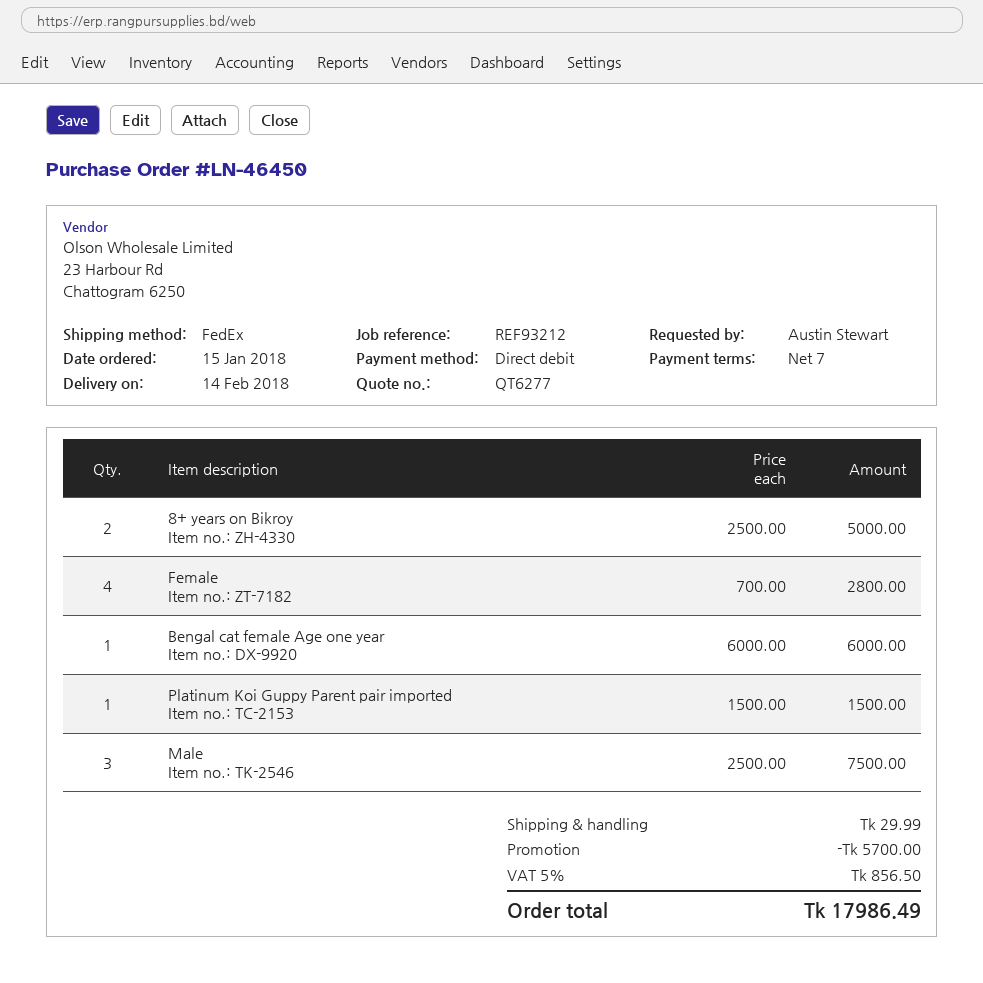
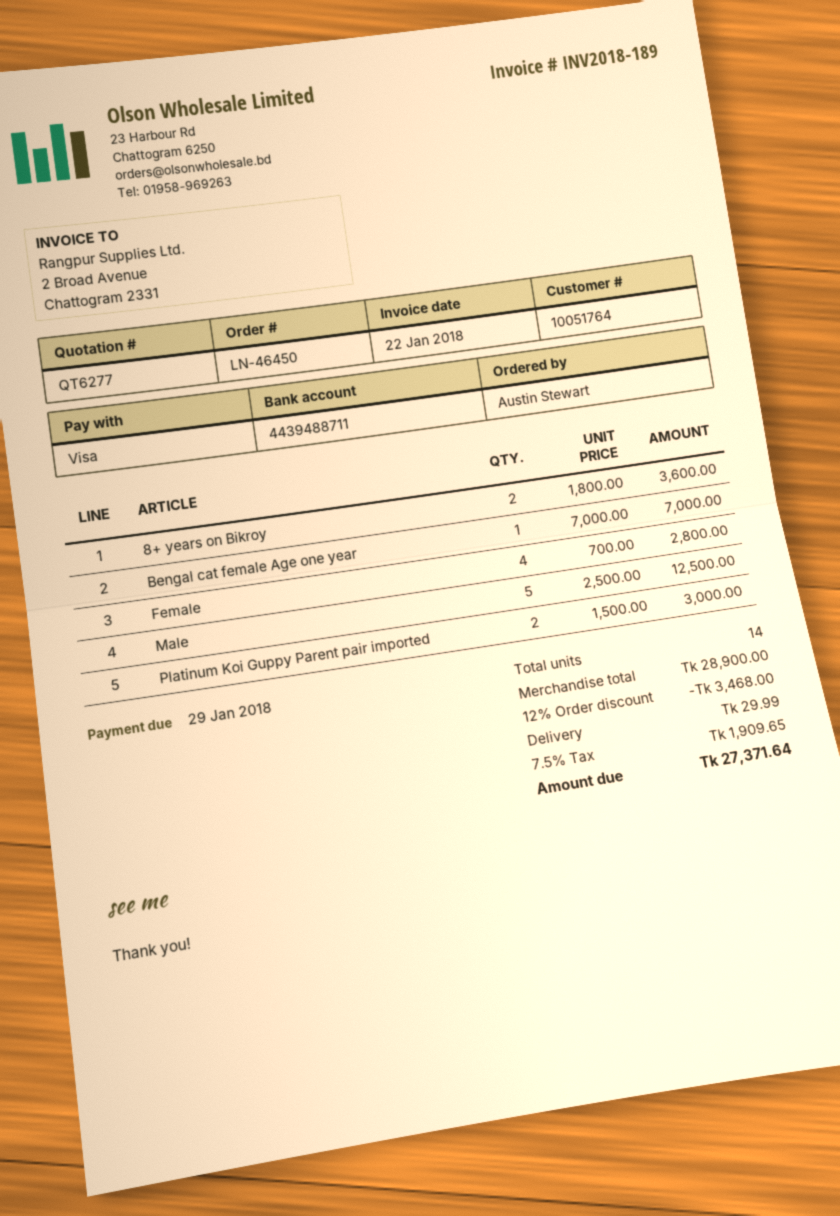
payment method: direct debit -> Visa
8+ years on Bikroy: 2 x 2500.00 = 5000.00 -> 2 x 1800.00 = 3600.00
Bengal cat female Age one year: 1 x 6000.00 = 6000.00 -> 1 x 7000.00 = 7000.00
Platinum Koi Guppy Parent pair imported: 1 x 1500.00 = 1500.00 -> 2 x 1500.00 = 3000.00
Male: 3 x 2500.00 = 7500.00 -> 5 x 2500.00 = 12500.00
discount: 5700.00 -> 3468.00
tax: 5% = 856.50 -> 7.5% = 1909.65
total: 17986.49 -> 27371.64

